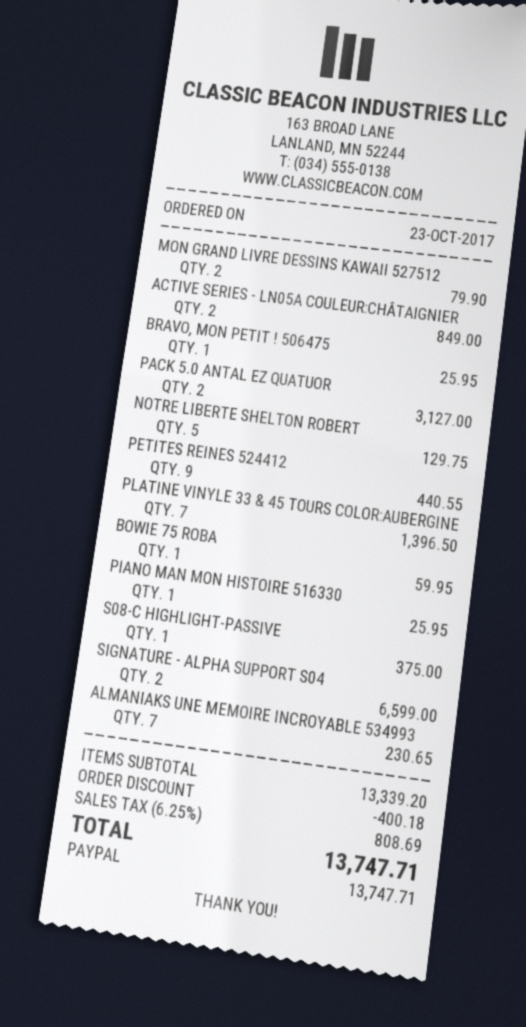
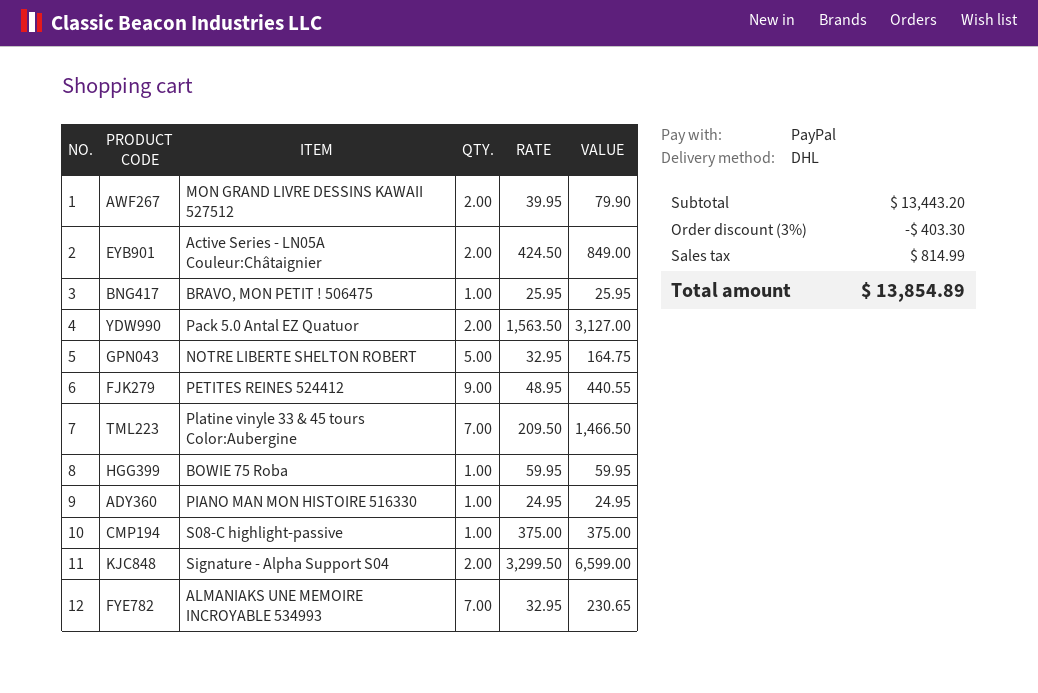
NOTRE LIBERTE SHELTON ROBERT: 5 for 129.75 -> 5 for 164.75
PLATINE VINYLE 33 & 45 TOURS COLOR:AUBERGINE: 7 for 1396.50 -> 7 for 1466.50
PIANO MAN MON HISTOIRE 516330: 1 for 25.95 -> 1 for 24.95
subtotal: 13339.20 -> 13443.20
discount: 400.18 -> 403.30
tax: 808.69 -> 814.99
total: 13747.71 -> 13854.89

